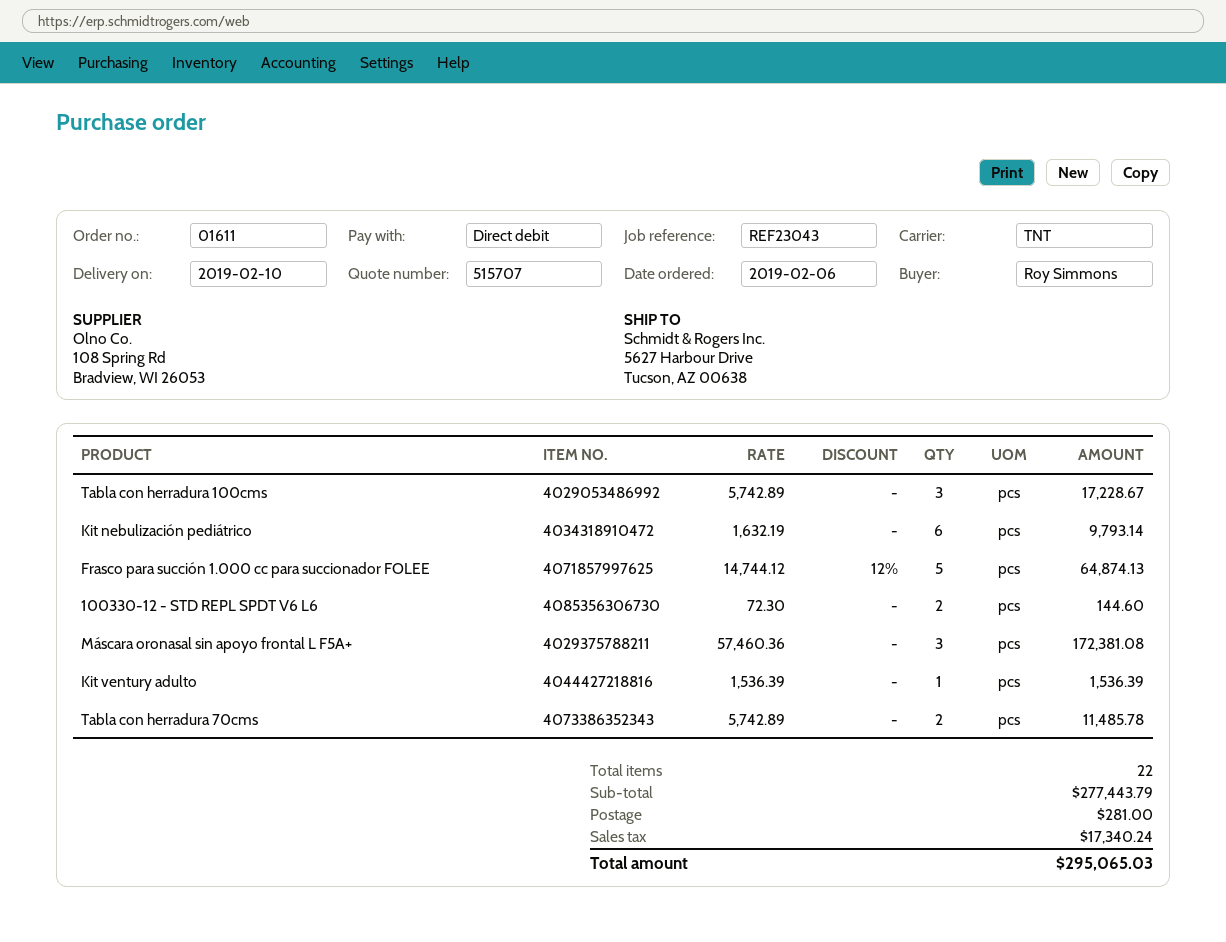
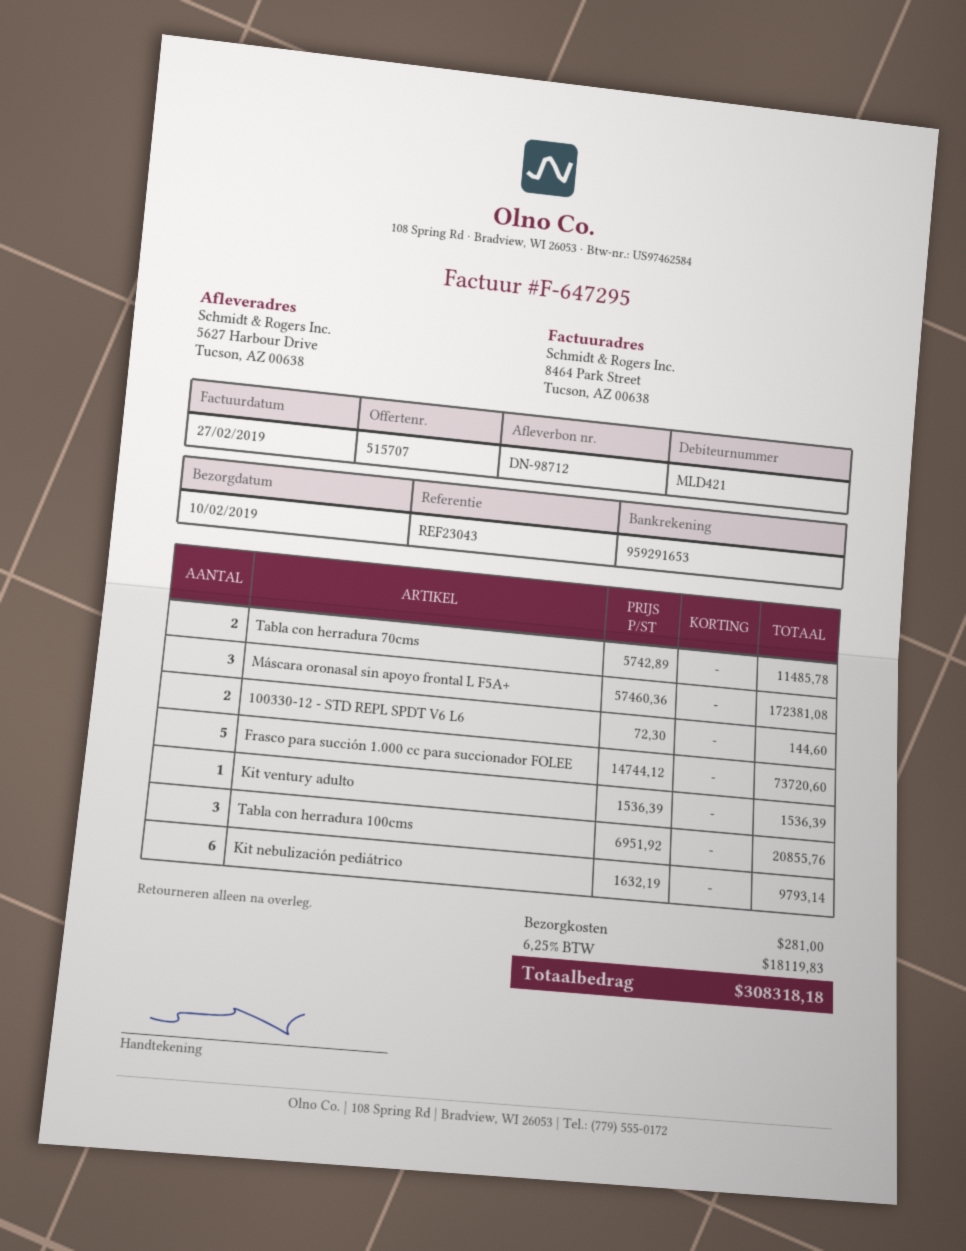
Tabla con herradura 100cms: 3 x 5742.89 = 17228.67 -> 3 x 6951.92 = 20855.76
Frasco para succión 1.000 cc para succionador FOLEE: 5 x 14744.12 - 12% = 64874.13 -> 5 x 14744.12 = 73720.60
tax: 17340.24 -> 18119.83
total: 295065.03 -> 308318.18

